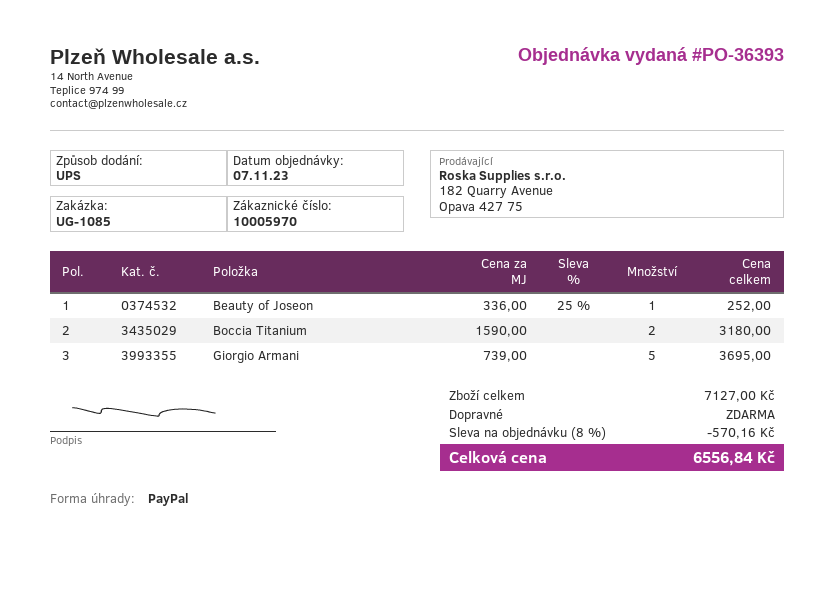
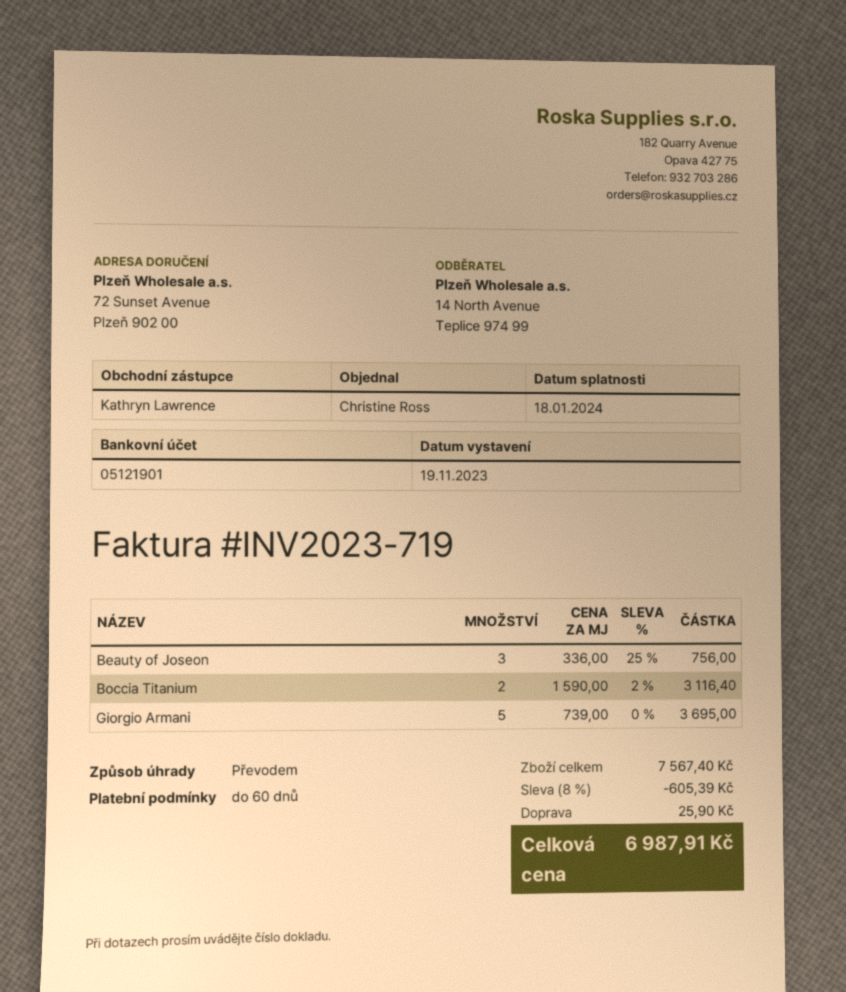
payment method: PayPal -> bank transfer
Beauty of Joseon: 1 x 336.00 - 25% = 252.00 -> 3 x 336.00 - 25% = 756.00
Boccia Titanium: 2 x 1590.00 = 3180.00 -> 2 x 1590.00 - 2% = 3116.40
subtotal: 7127.00 -> 7567.40
discount: 8% = 570.16 -> 8% = 605.39
shipping: 0.00 -> 25.90
total: 6556.84 -> 6987.91

